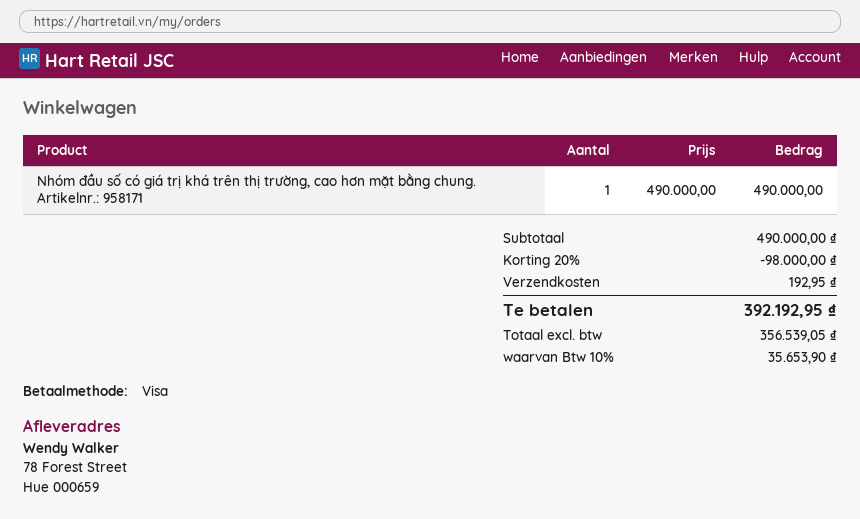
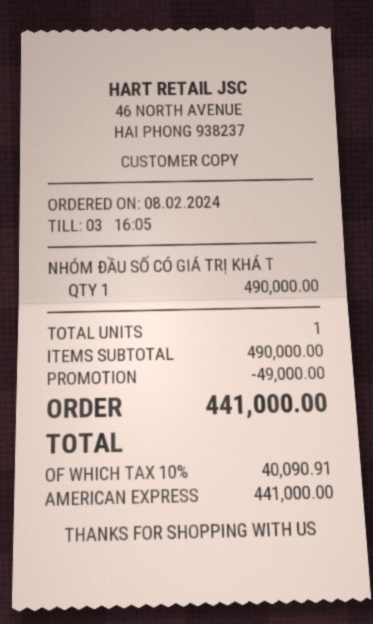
payment method: Visa -> American Express
discount: 98000.00 -> 49000.00
shipping: 192.95 -> none
tax: 10% = 35653.90 -> 10% = 40090.91
total: 392192.95 -> 441000.00

